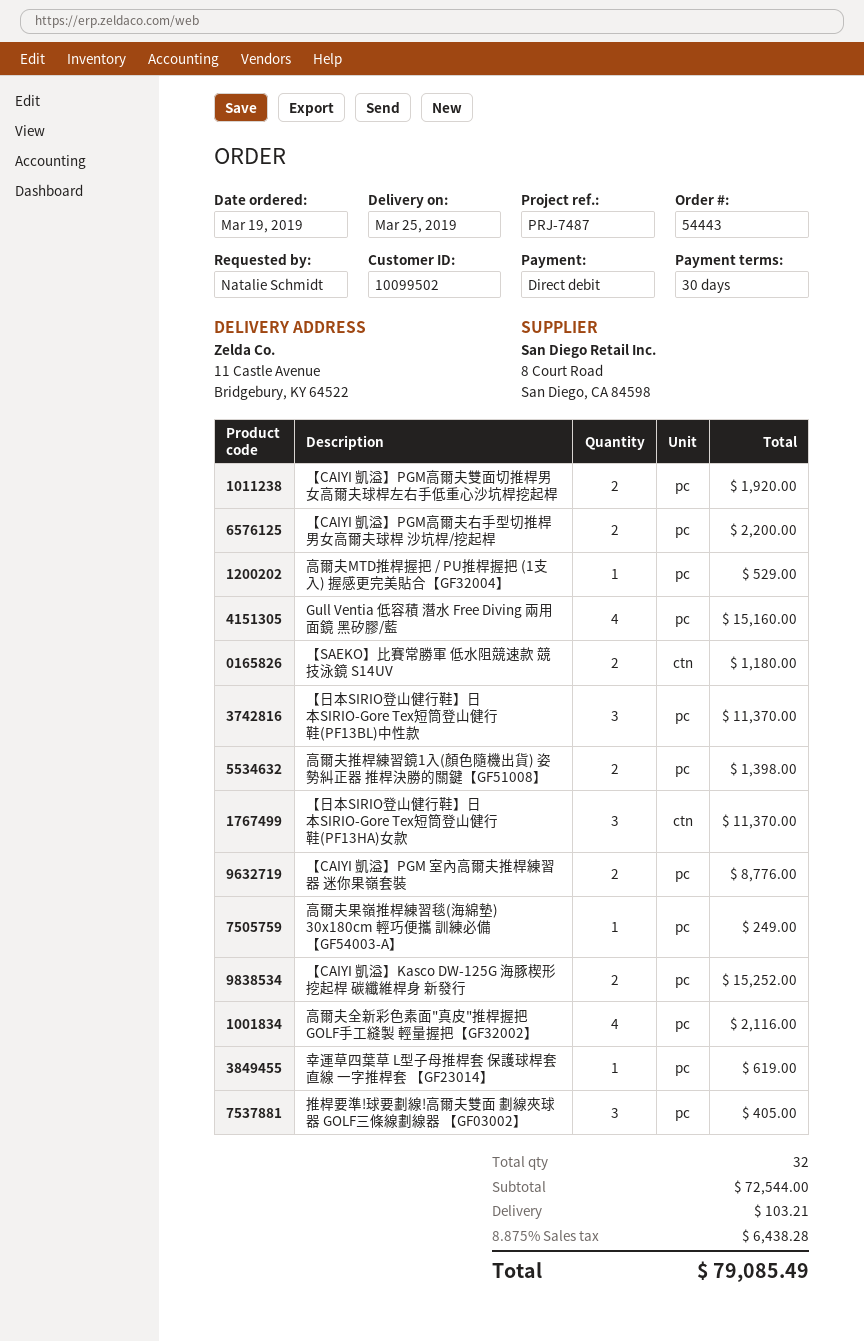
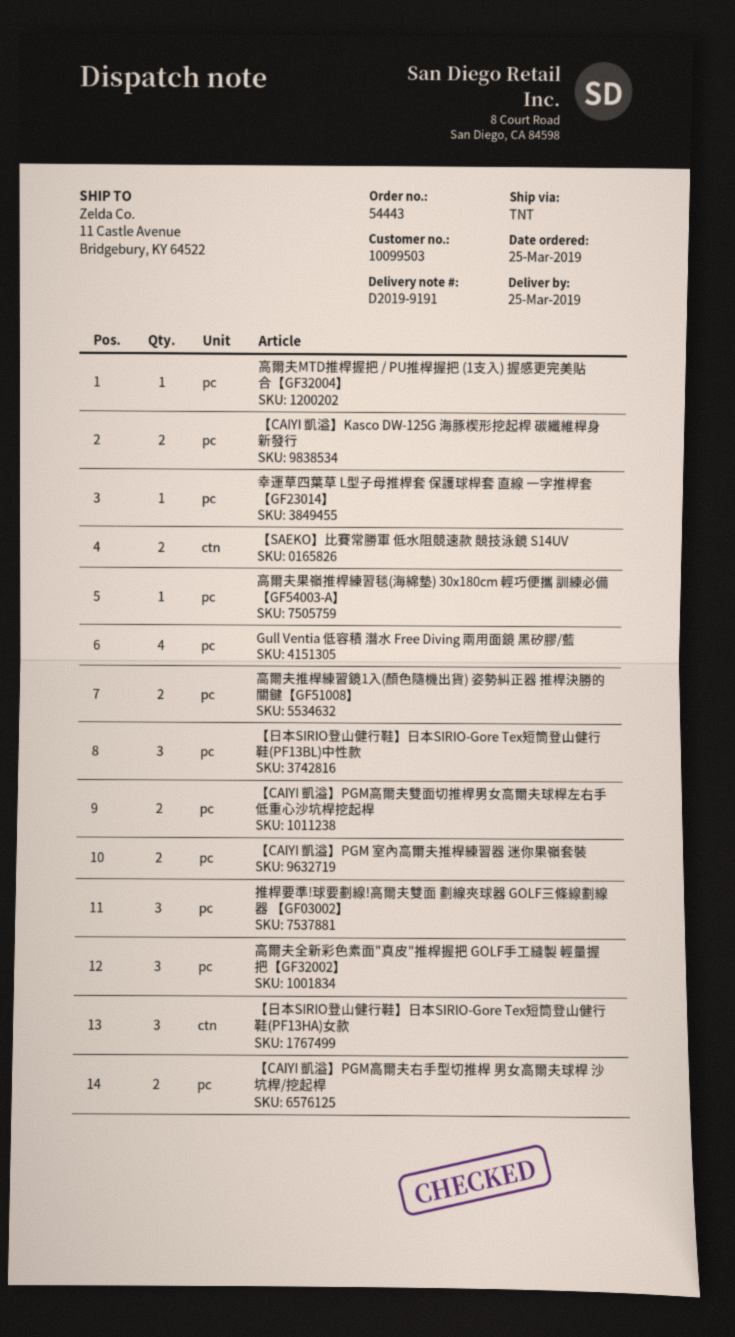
order date: 2019-03-19 -> 2019-03-25
customer number: 10099502 -> 10099503
高爾夫全新彩色素面"真皮"推桿握把 GOLF手工縫製 輕量握把【GF32002】: 4 -> 3

